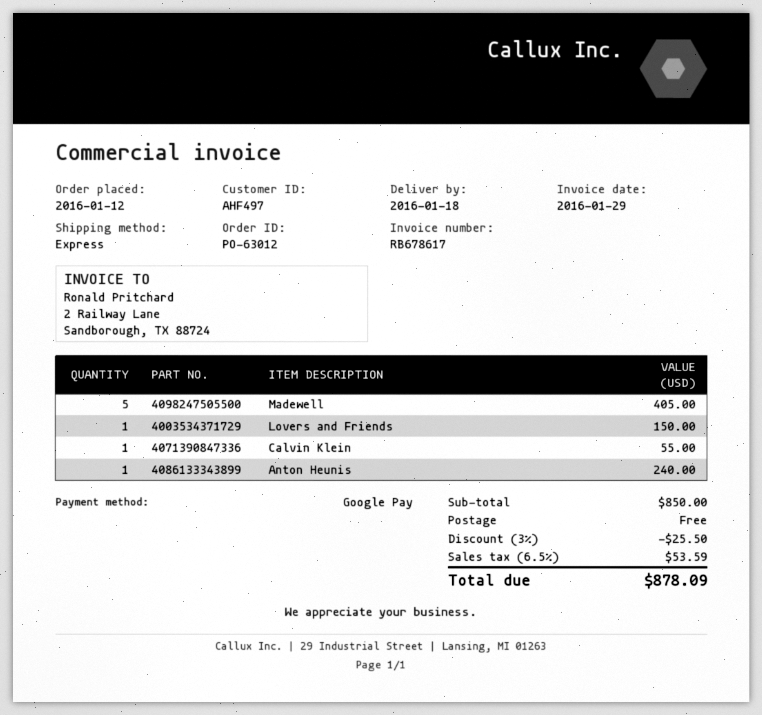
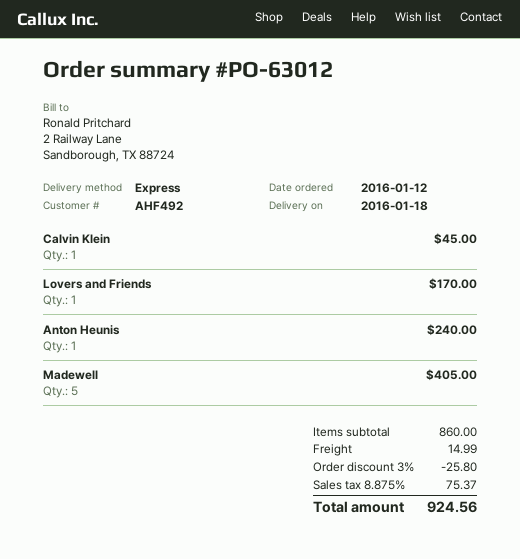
customer number: AHF497 -> AHF492
Lovers and Friends: 1 for 150.00 -> 1 for 170.00
Calvin Klein: 1 for 55.00 -> 1 for 45.00
subtotal: 850.00 -> 860.00
discount: 3% = 25.50 -> 3% = 25.80
shipping: 0.00 -> 14.99
tax: 6.5% = 53.59 -> 8.875% = 75.37
total: 878.09 -> 924.56

